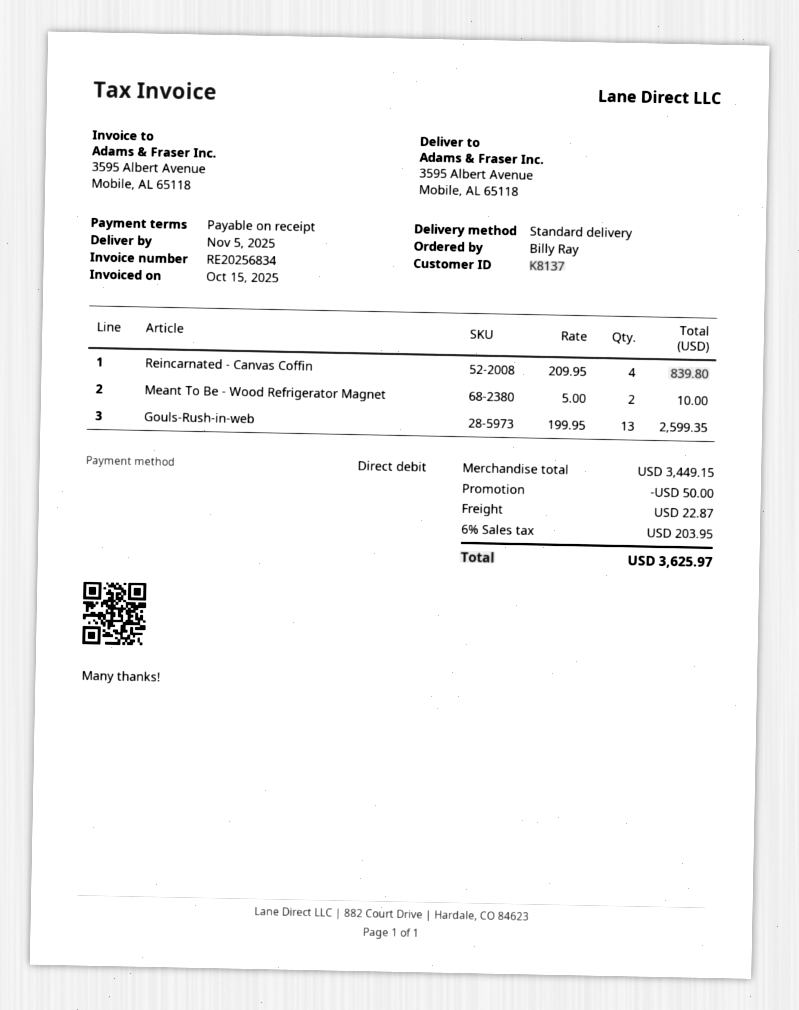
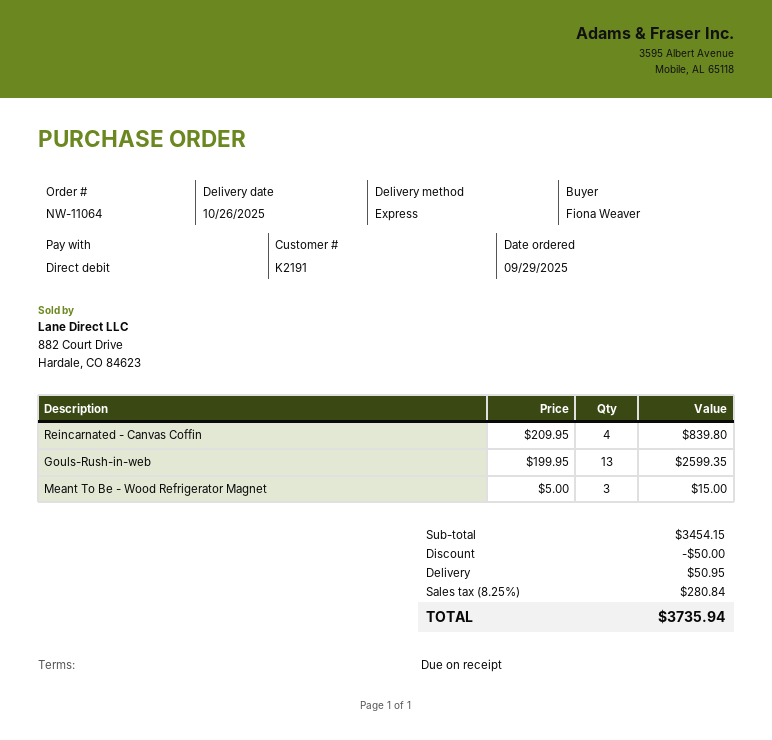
delivery date: 2025-11-05 -> 2025-10-26
customer number: K8137 -> K2191
ordered by: Billy Ray -> Fiona Weaver
shipping method: standard -> express
Meant To Be - Wood Refrigerator Magnet: 2 x 5.00 = 10.00 -> 3 x 5.00 = 15.00
subtotal: 3449.15 -> 3454.15
shipping: 22.87 -> 50.95
tax: 6% = 203.95 -> 8.25% = 280.84
total: 3625.97 -> 3735.94

